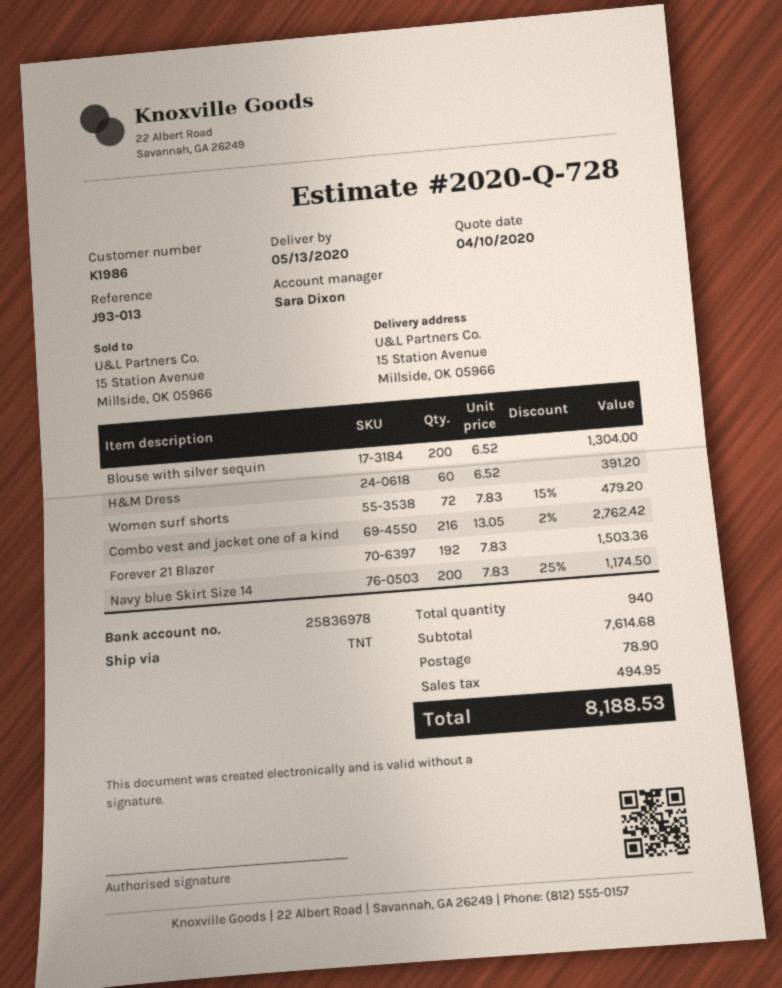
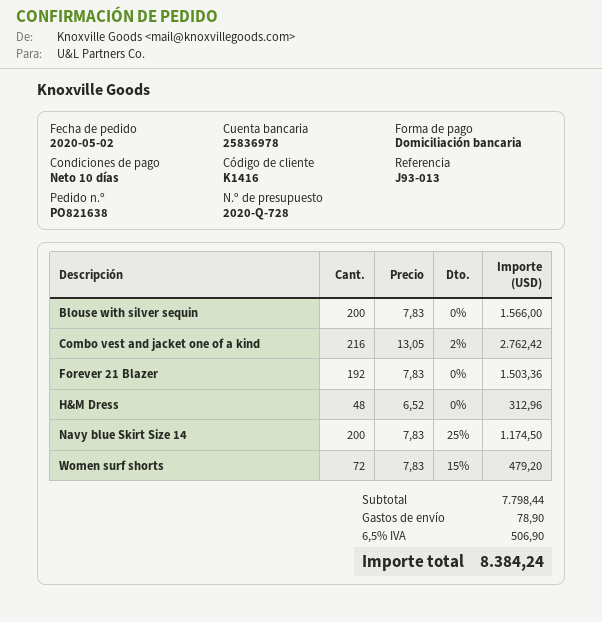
customer number: K1986 -> K1416
Blouse with silver sequin: 200 x 6.52 = 1304.00 -> 200 x 7.83 = 1566.00
H&M Dress: 60 x 6.52 = 391.20 -> 48 x 6.52 = 312.96
subtotal: 7614.68 -> 7798.44
tax: 494.95 -> 506.90
total: 8188.53 -> 8384.24

